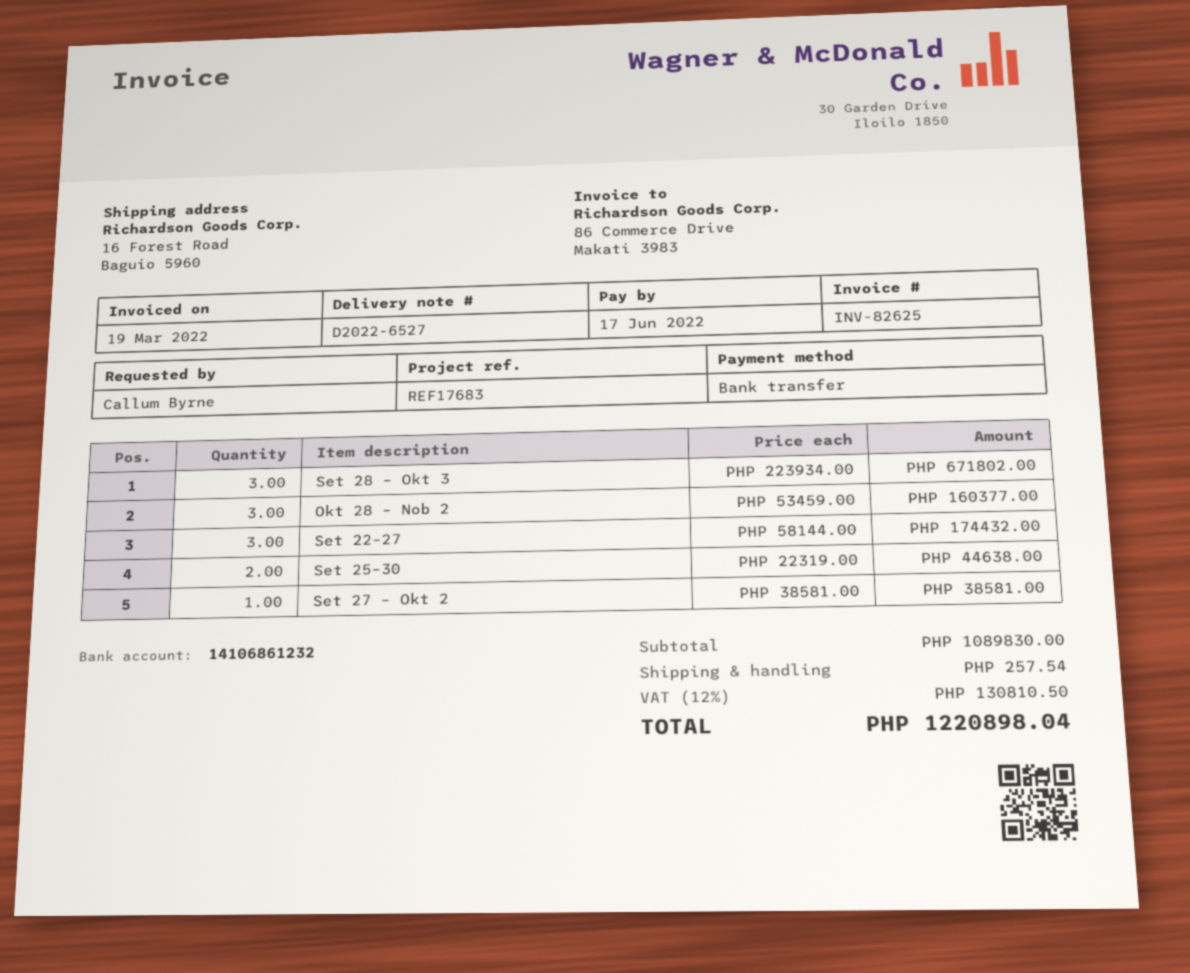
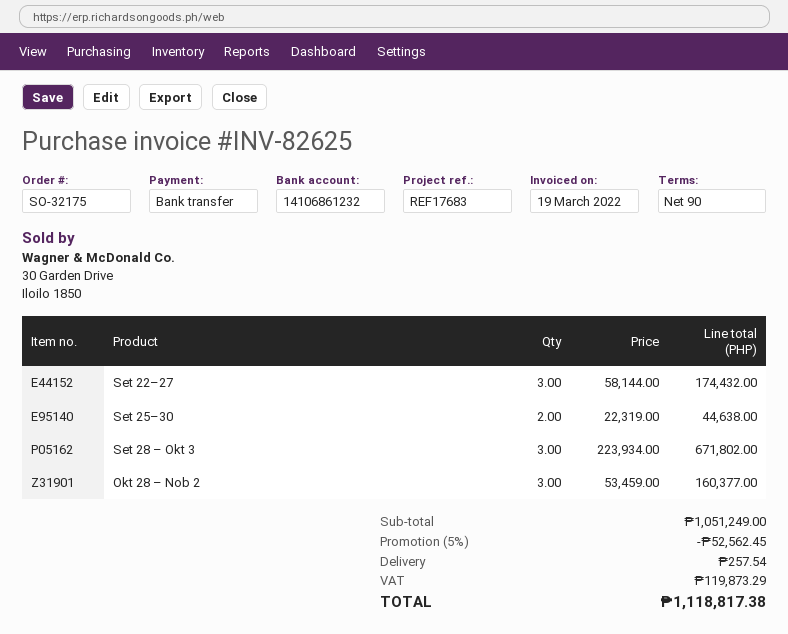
Set 27 – Okt 2: 1 x 38581.00 = 38581.00 -> none
subtotal: 1089830.00 -> 1051249.00
discount: none -> 5% = 52562.45
tax: 130810.50 -> 119873.29
total: 1220898.04 -> 1118817.38

